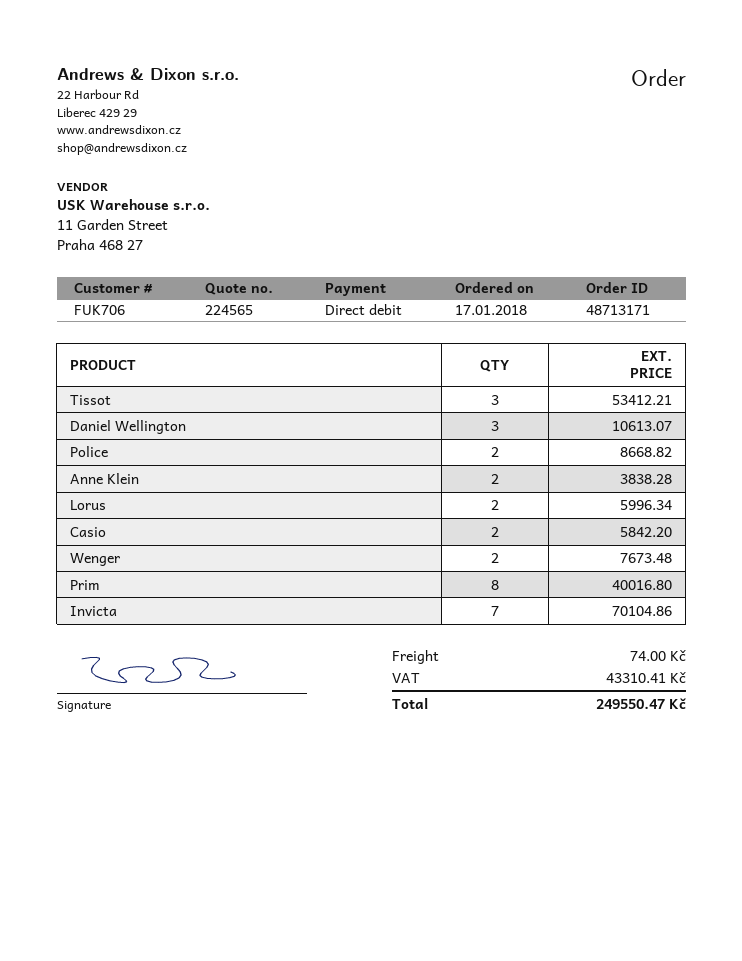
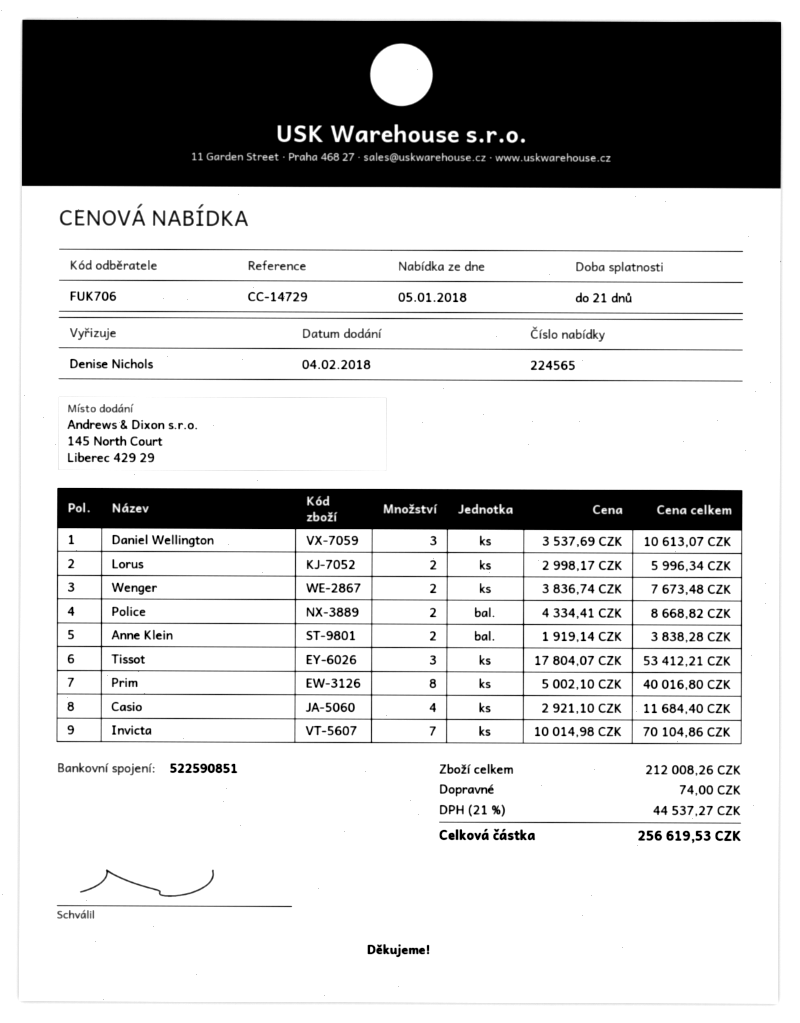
Casio: 2 for 5842.20 -> 4 for 11684.40
tax: 43310.41 -> 44537.27
total: 249550.47 -> 256619.53

